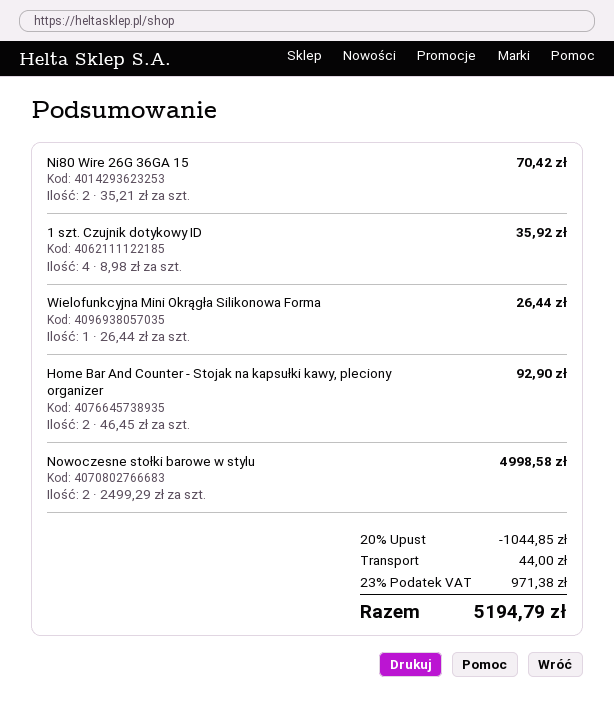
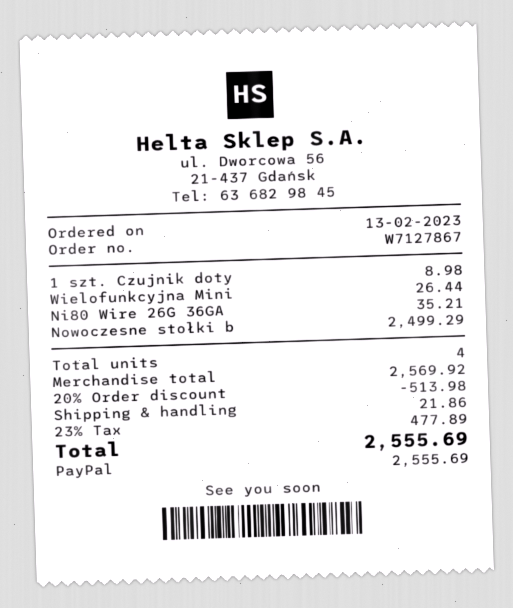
Ni80 Wire 26G 36GA 15: 2 for 70.42 -> 1 for 35.21
1 szt. Czujnik dotykowy ID: 4 for 35.92 -> 1 for 8.98
Home Bar And Counter - Stojak na kapsułki kawy, pleciony organizer: 2 for 92.90 -> none
Nowoczesne stołki barowe w stylu: 2 for 4998.58 -> 1 for 2499.29
discount: 20% = 1044.85 -> 20% = 513.98
shipping: 44.00 -> 21.86
tax: 23% = 971.38 -> 23% = 477.89
total: 5194.79 -> 2555.69

